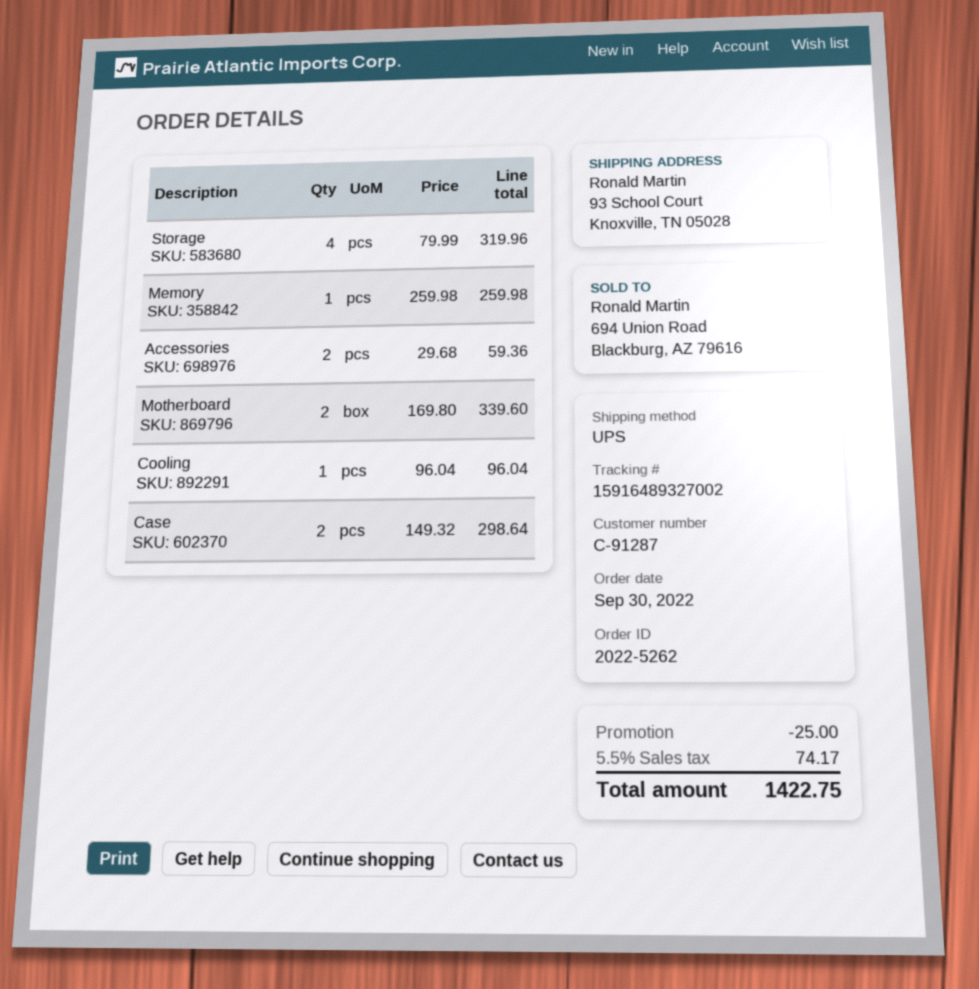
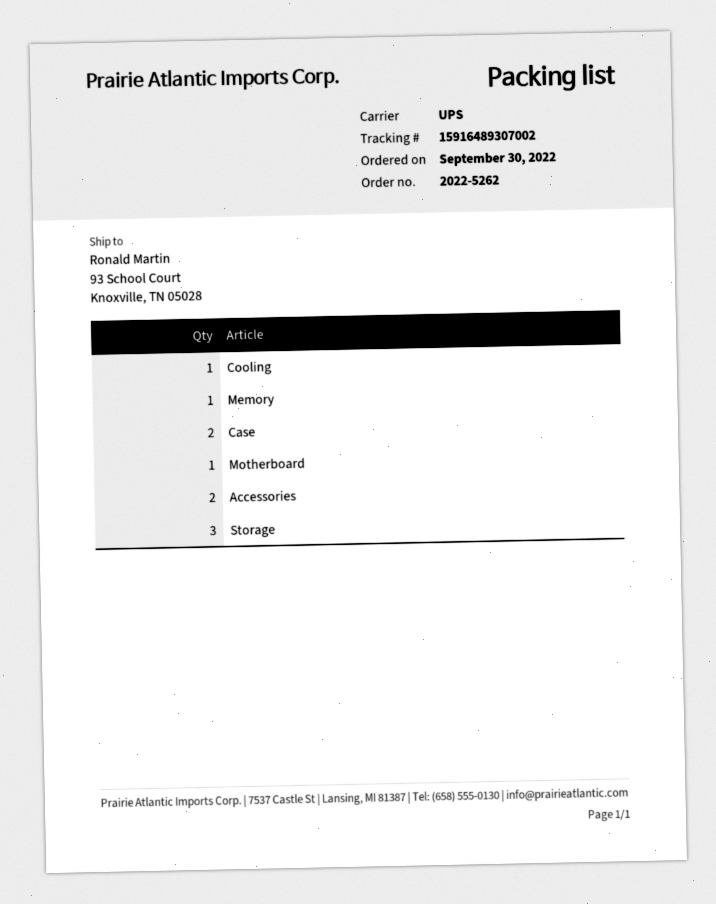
tracking number: 15916489327002 -> 15916489307002
Storage: 4 -> 3
Motherboard: 2 -> 1

